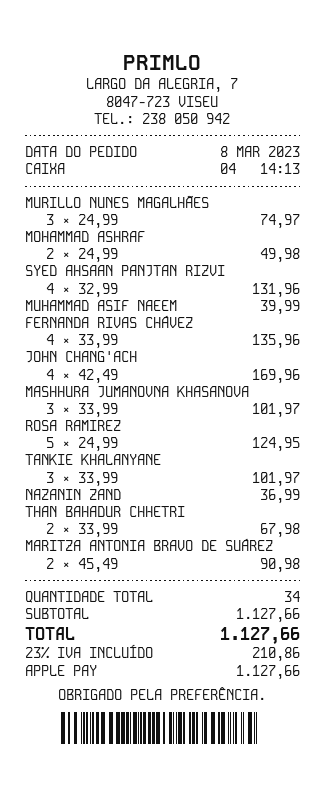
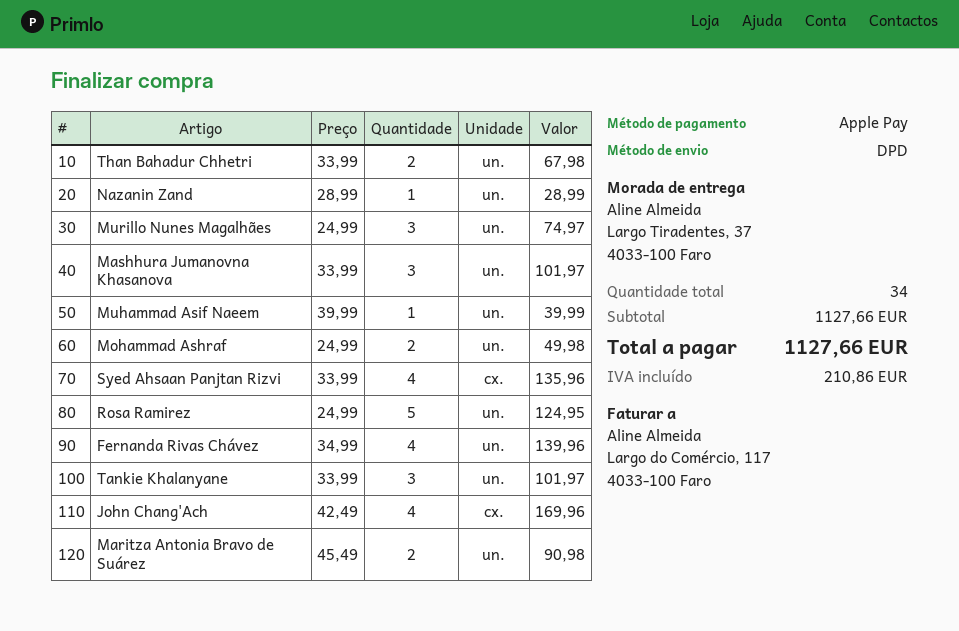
SYED AHSAAN PANJTAN RIZVI: 4 x 32.99 = 131.96 -> 4 x 33.99 = 135.96
FERNANDA RIVAS CHÁVEZ: 4 x 33.99 = 135.96 -> 4 x 34.99 = 139.96
NAZANIN ZAND: 1 x 36.99 = 36.99 -> 1 x 28.99 = 28.99

